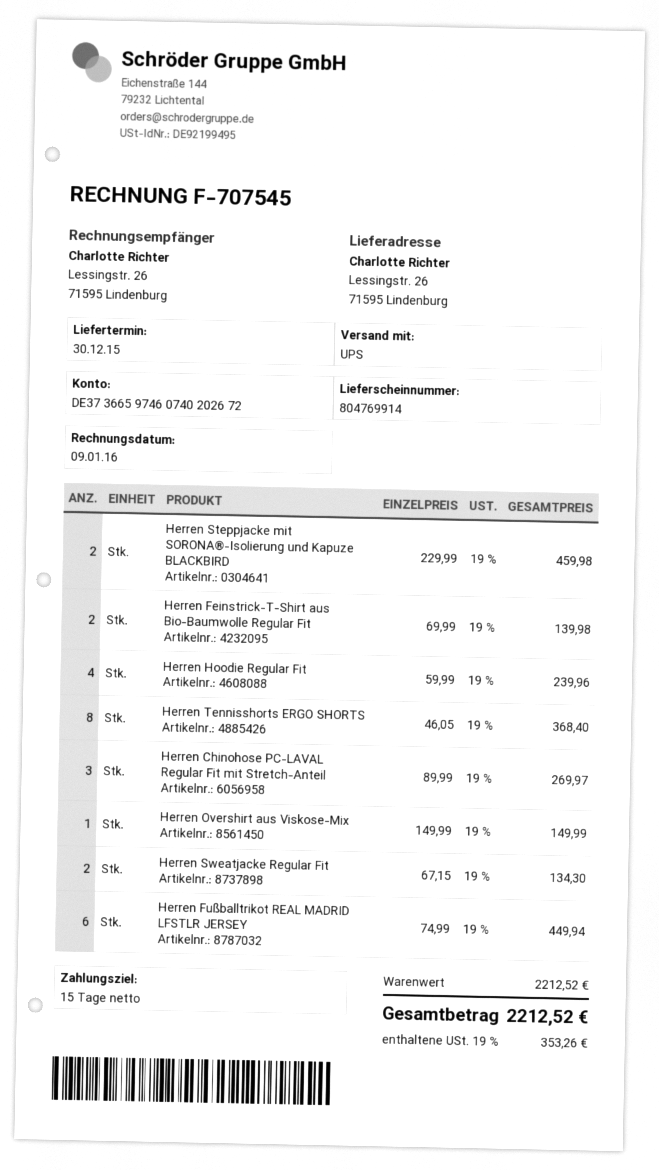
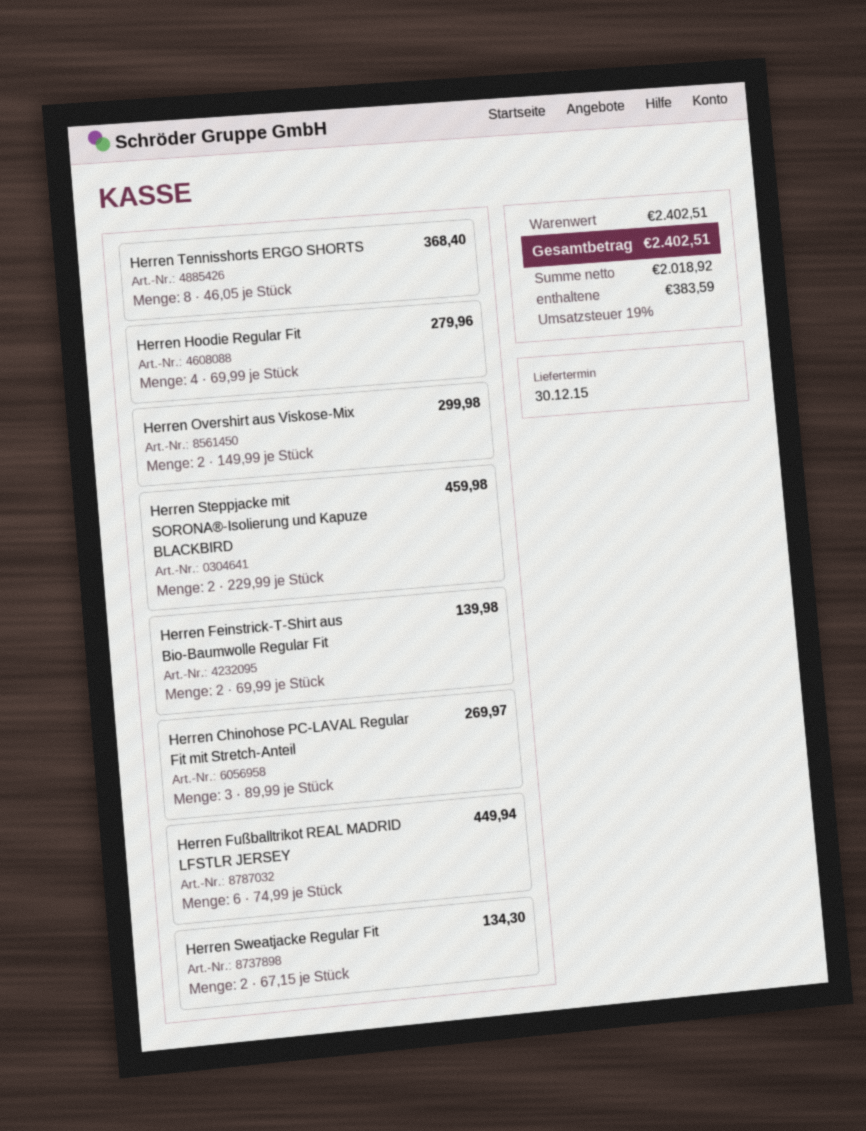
Herren Hoodie Regular Fit: 4 x 59.99 = 239.96 -> 4 x 69.99 = 279.96
Herren Overshirt aus Viskose-Mix: 1 x 149.99 = 149.99 -> 2 x 149.99 = 299.98
subtotal: 2212.52 -> 2402.51
tax: 19% = 353.26 -> 19% = 383.59
total: 2212.52 -> 2402.51

